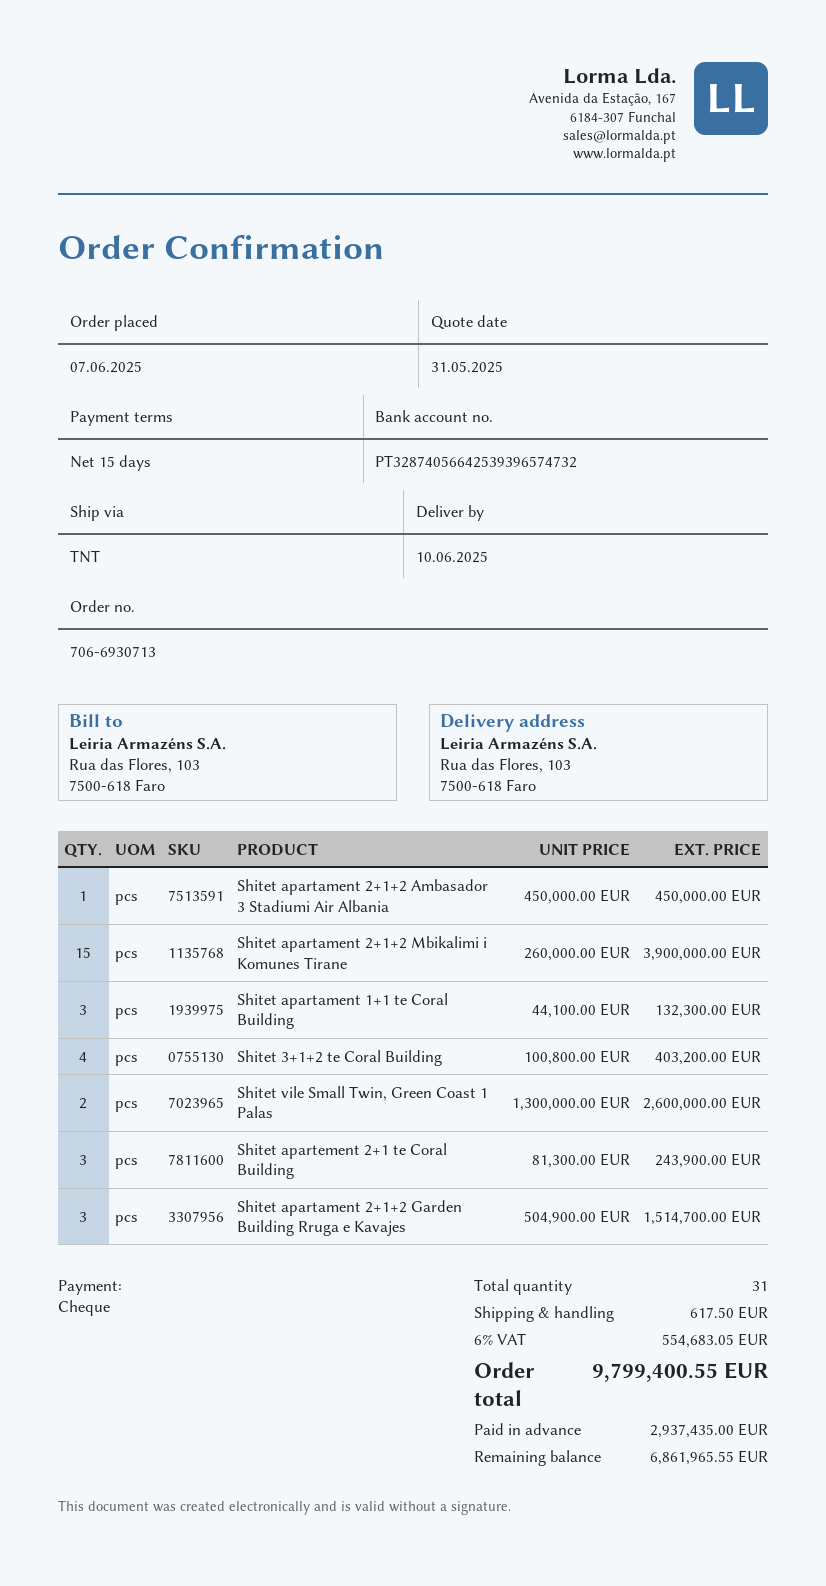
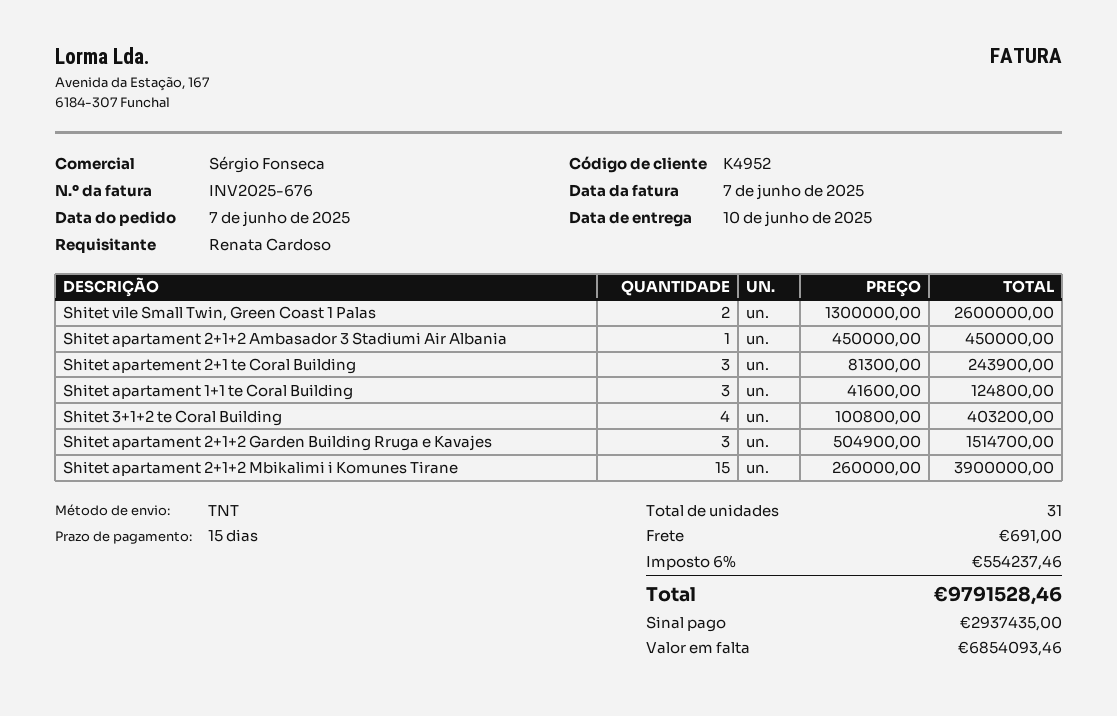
Shitet apartament 1+1 te Coral Building: 3 x 44100.00 = 132300.00 -> 3 x 41600.00 = 124800.00
shipping: 617.50 -> 691.00
tax: 6% = 554683.05 -> 6% = 554237.46
total: 9799400.55 -> 9791528.46
balance: 6861965.55 -> 6854093.46

